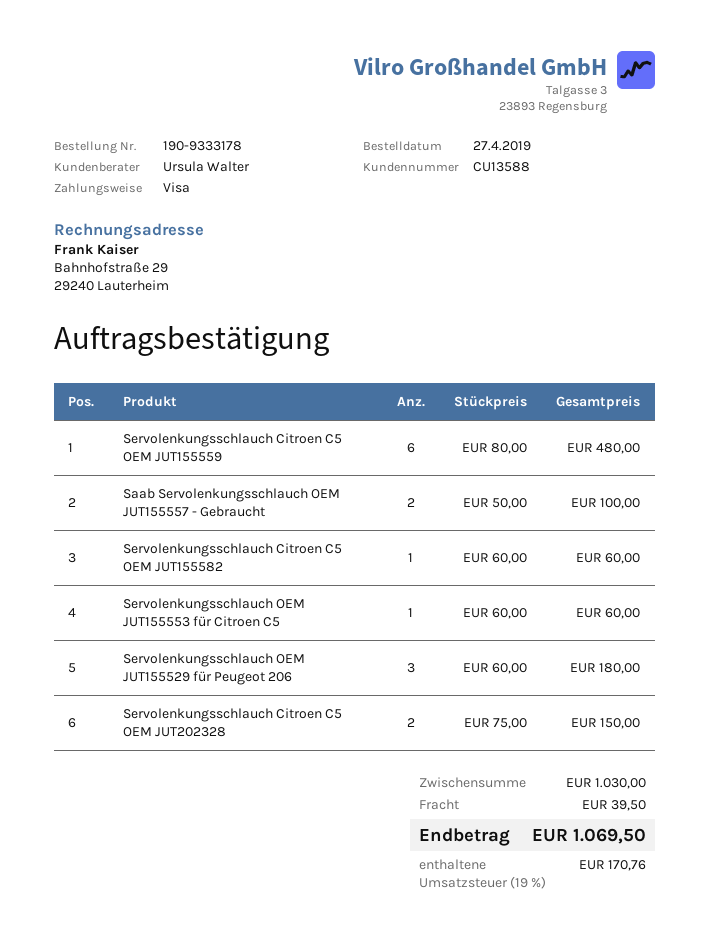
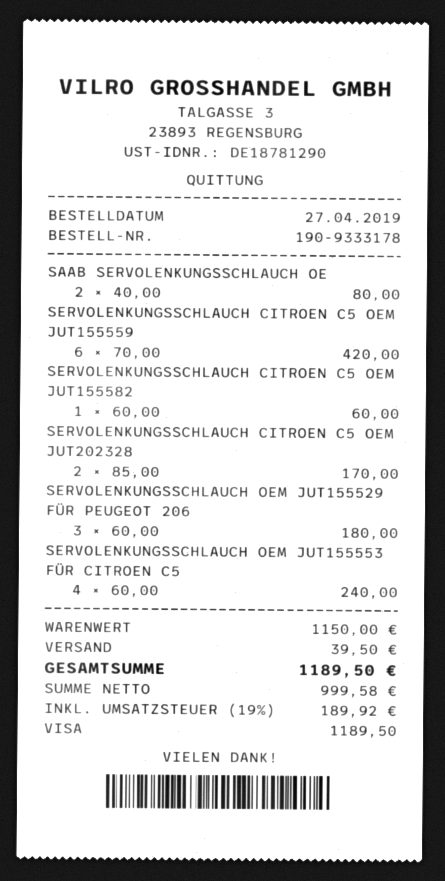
Servolenkungsschlauch Citroen C5 OEM JUT155559: 6 x 80.00 = 480.00 -> 6 x 70.00 = 420.00
Saab Servolenkungsschlauch OEM JUT155557 - Gebraucht: 2 x 50.00 = 100.00 -> 2 x 40.00 = 80.00
Servolenkungsschlauch OEM JUT155553 für Citroen C5: 1 x 60.00 = 60.00 -> 4 x 60.00 = 240.00
Servolenkungsschlauch Citroen C5 OEM JUT202328: 2 x 75.00 = 150.00 -> 2 x 85.00 = 170.00
subtotal: 1030.00 -> 1150.00
tax: 19% = 170.76 -> 19% = 189.92
total: 1069.50 -> 1189.50

